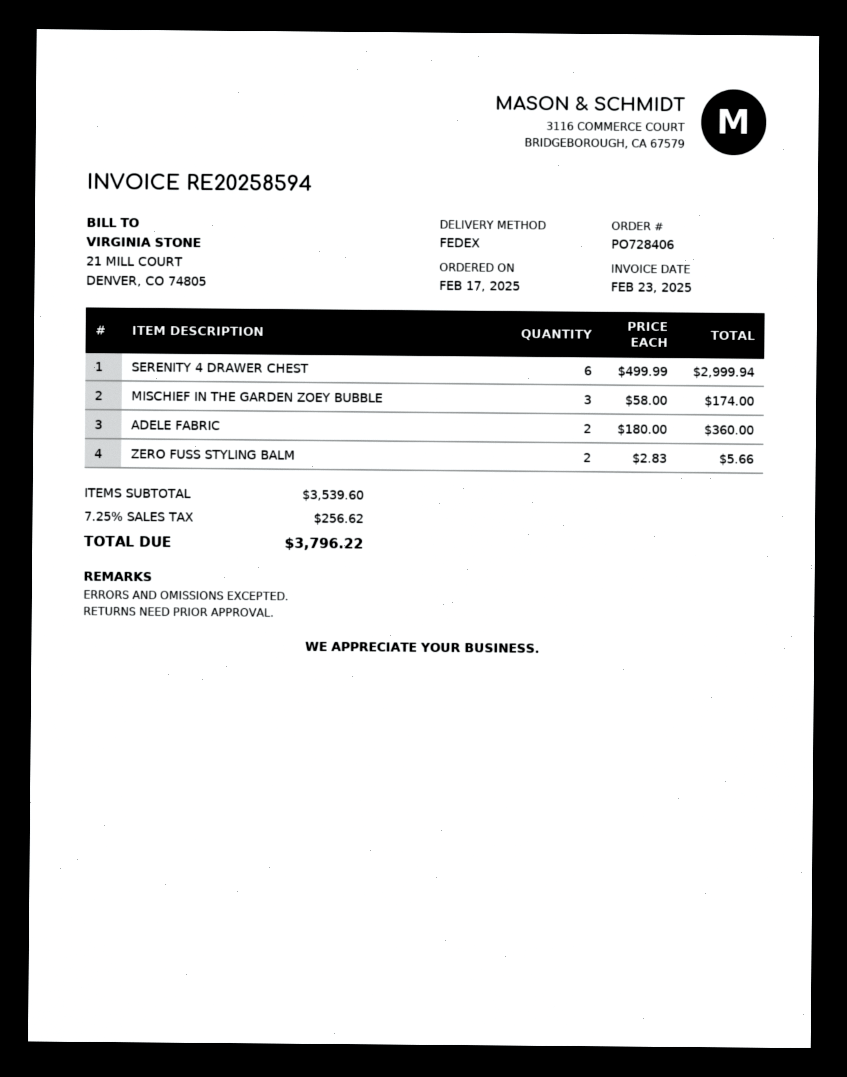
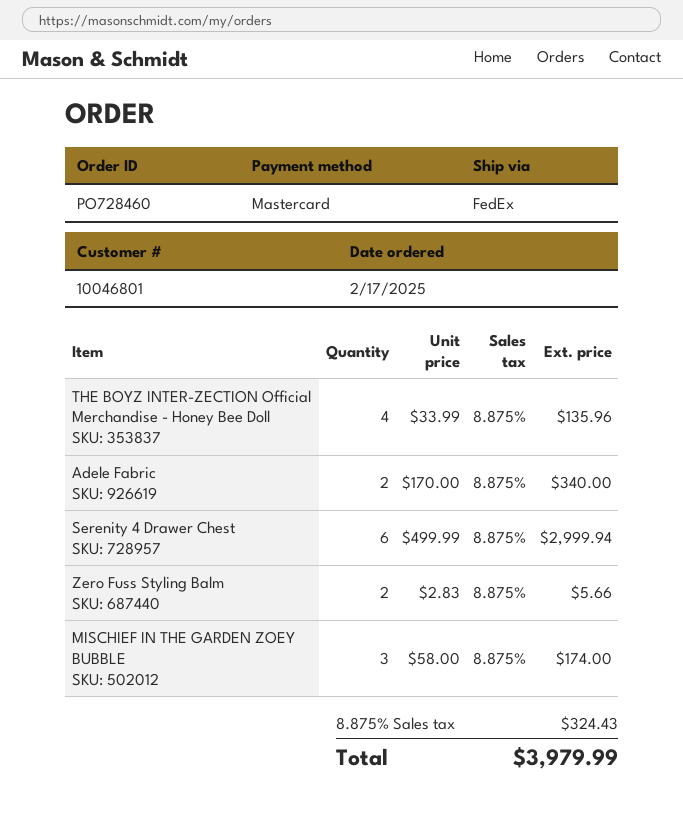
order number: PO728406 -> PO728460
ADELE FABRIC: 2 x 180.00 = 360.00 -> 2 x 170.00 = 340.00
THE BOYZ INTER-ZECTION Official Merchandise - Honey Bee Doll: none -> 4 x 33.99 = 135.96
tax: 7.25% = 256.62 -> 8.875% = 324.43
total: 3796.22 -> 3979.99

